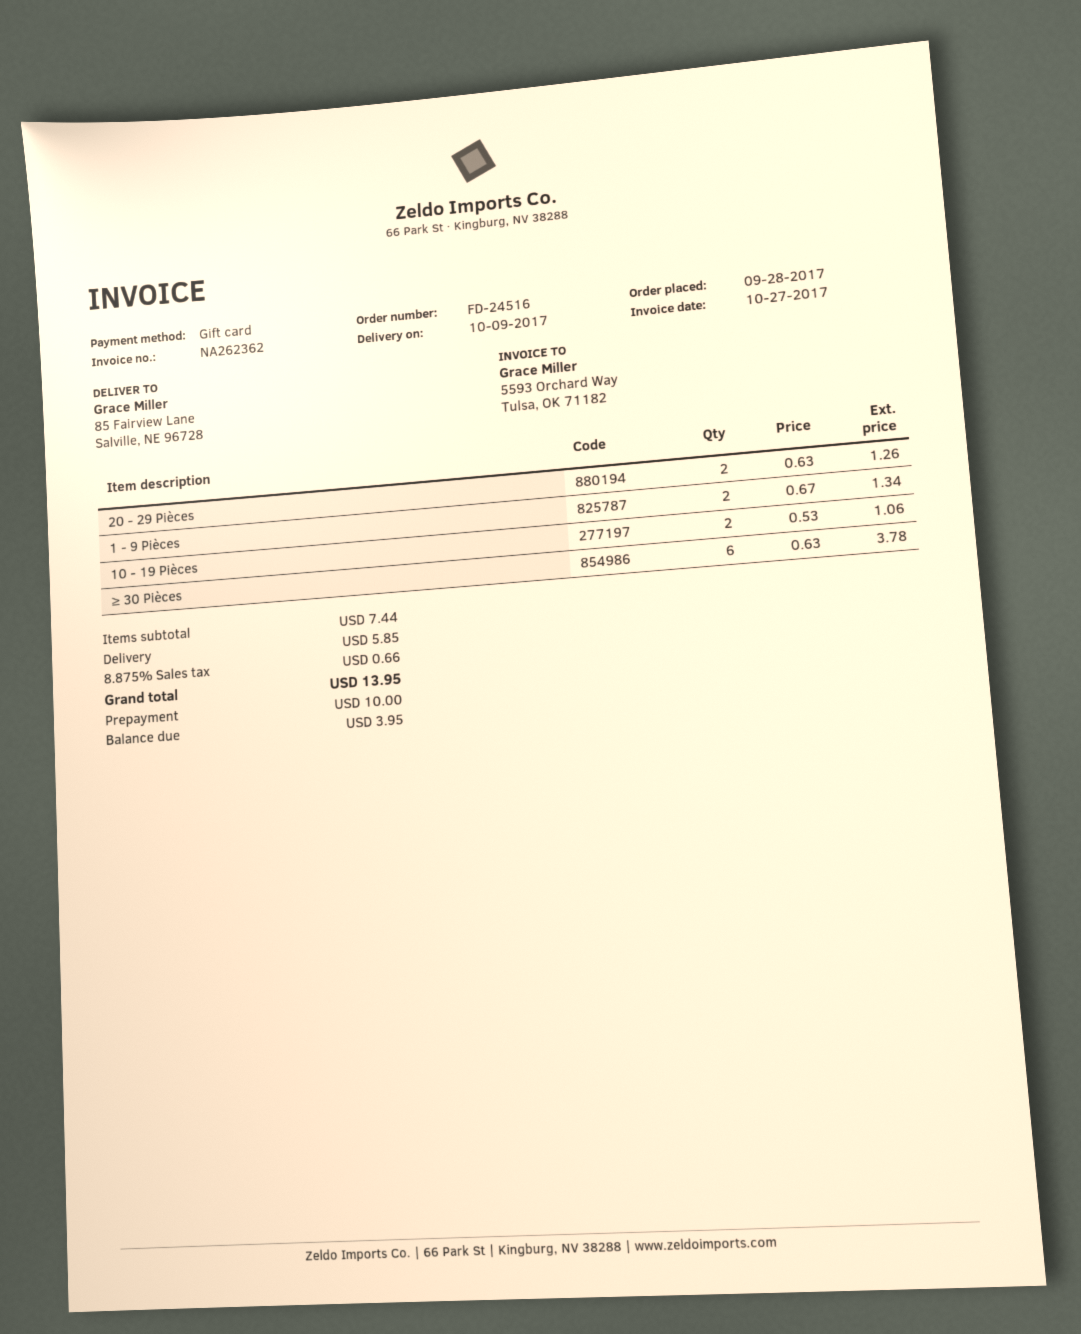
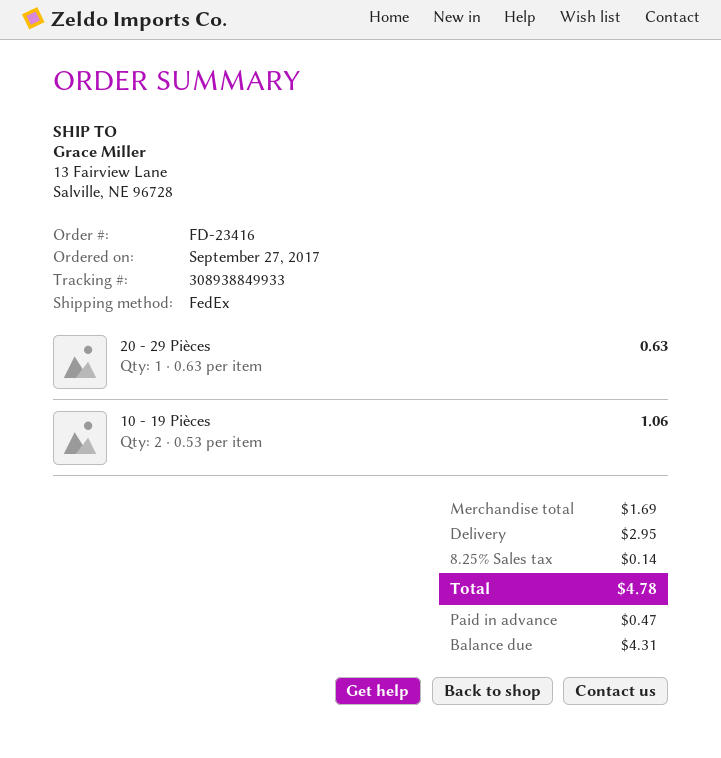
order number: FD-24516 -> FD-23416
order date: 2017-09-28 -> 2017-09-27
ship to: 85 Fairview Lane, Salville, NE 96728 -> 13 Fairview Lane, Salville, NE 96728
20 - 29 Pièces: 2 x 0.63 = 1.26 -> 1 x 0.63 = 0.63
1 - 9 Pièces: 2 x 0.67 = 1.34 -> none
≥ 30 Pièces: 6 x 0.63 = 3.78 -> none
subtotal: 7.44 -> 1.69
shipping: 5.85 -> 2.95
tax: 8.875% = 0.66 -> 8.25% = 0.14
total: 13.95 -> 4.78
deposit: 10.00 -> 0.47
balance: 3.95 -> 4.31

